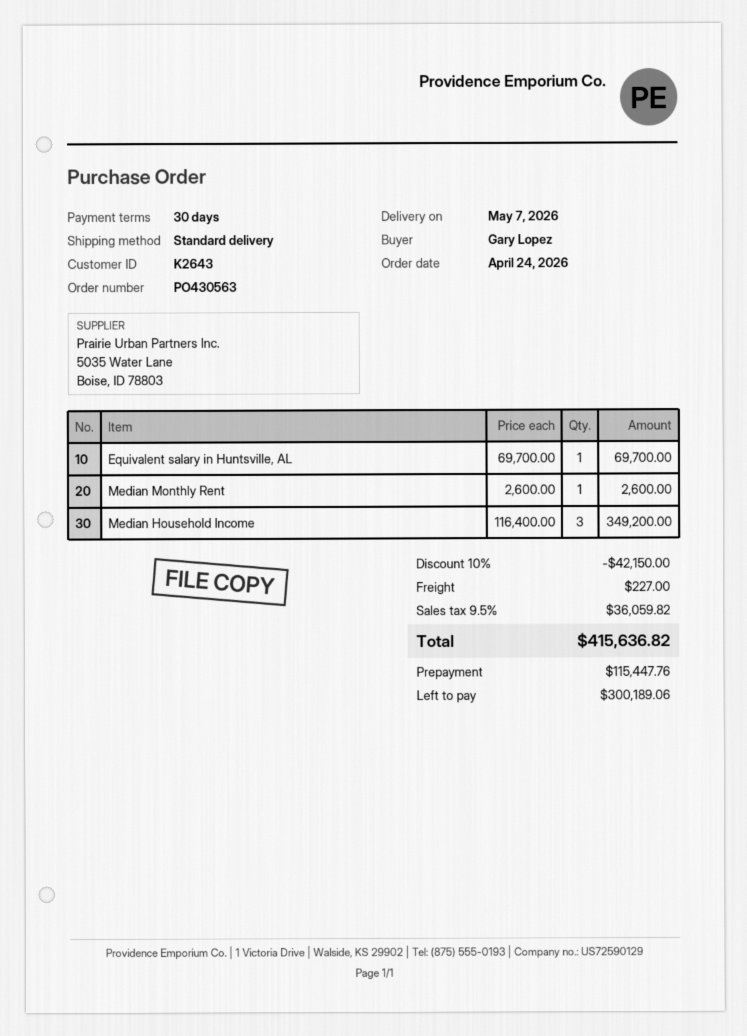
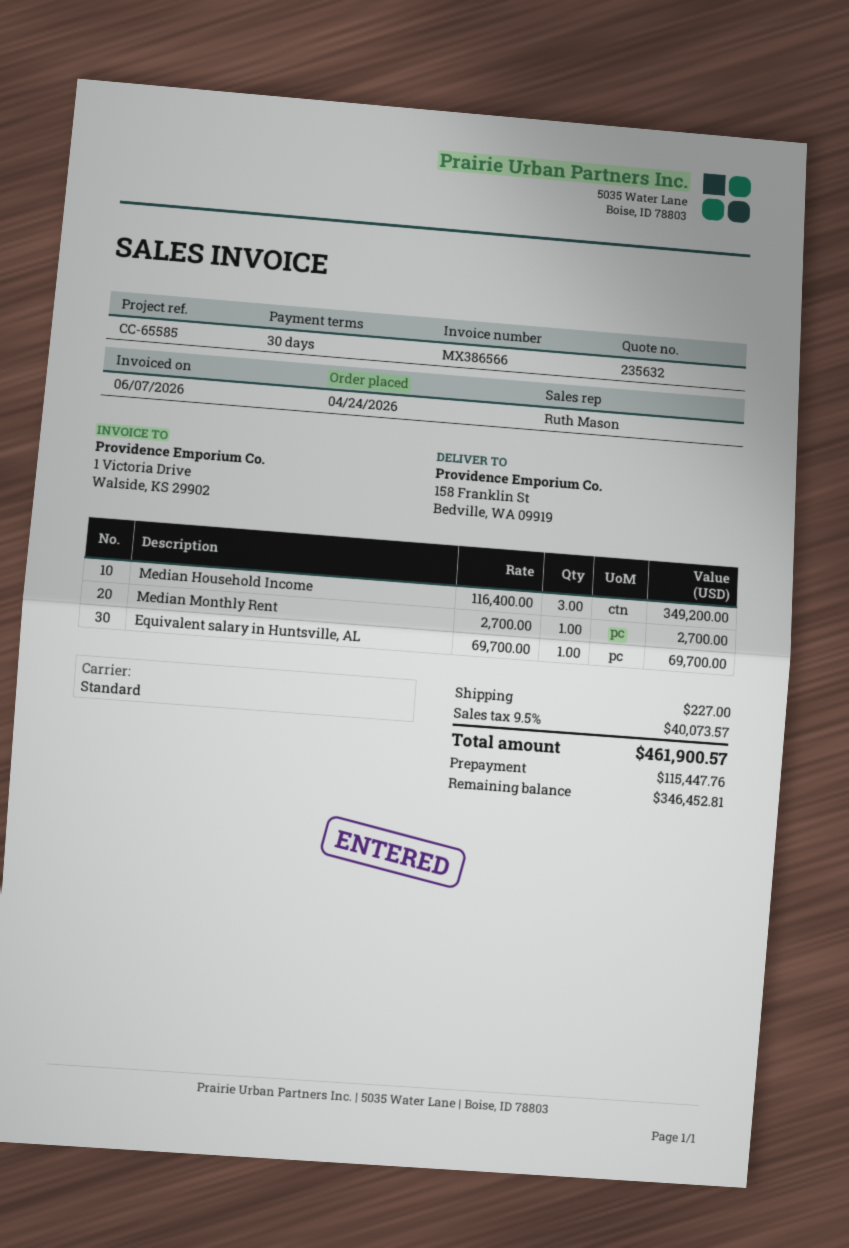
Median Monthly Rent: 1 x 2600.00 = 2600.00 -> 1 x 2700.00 = 2700.00
discount: 10% = 42150.00 -> none
tax: 9.5% = 36059.82 -> 9.5% = 40073.57
total: 415636.82 -> 461900.57
balance: 300189.06 -> 346452.81

